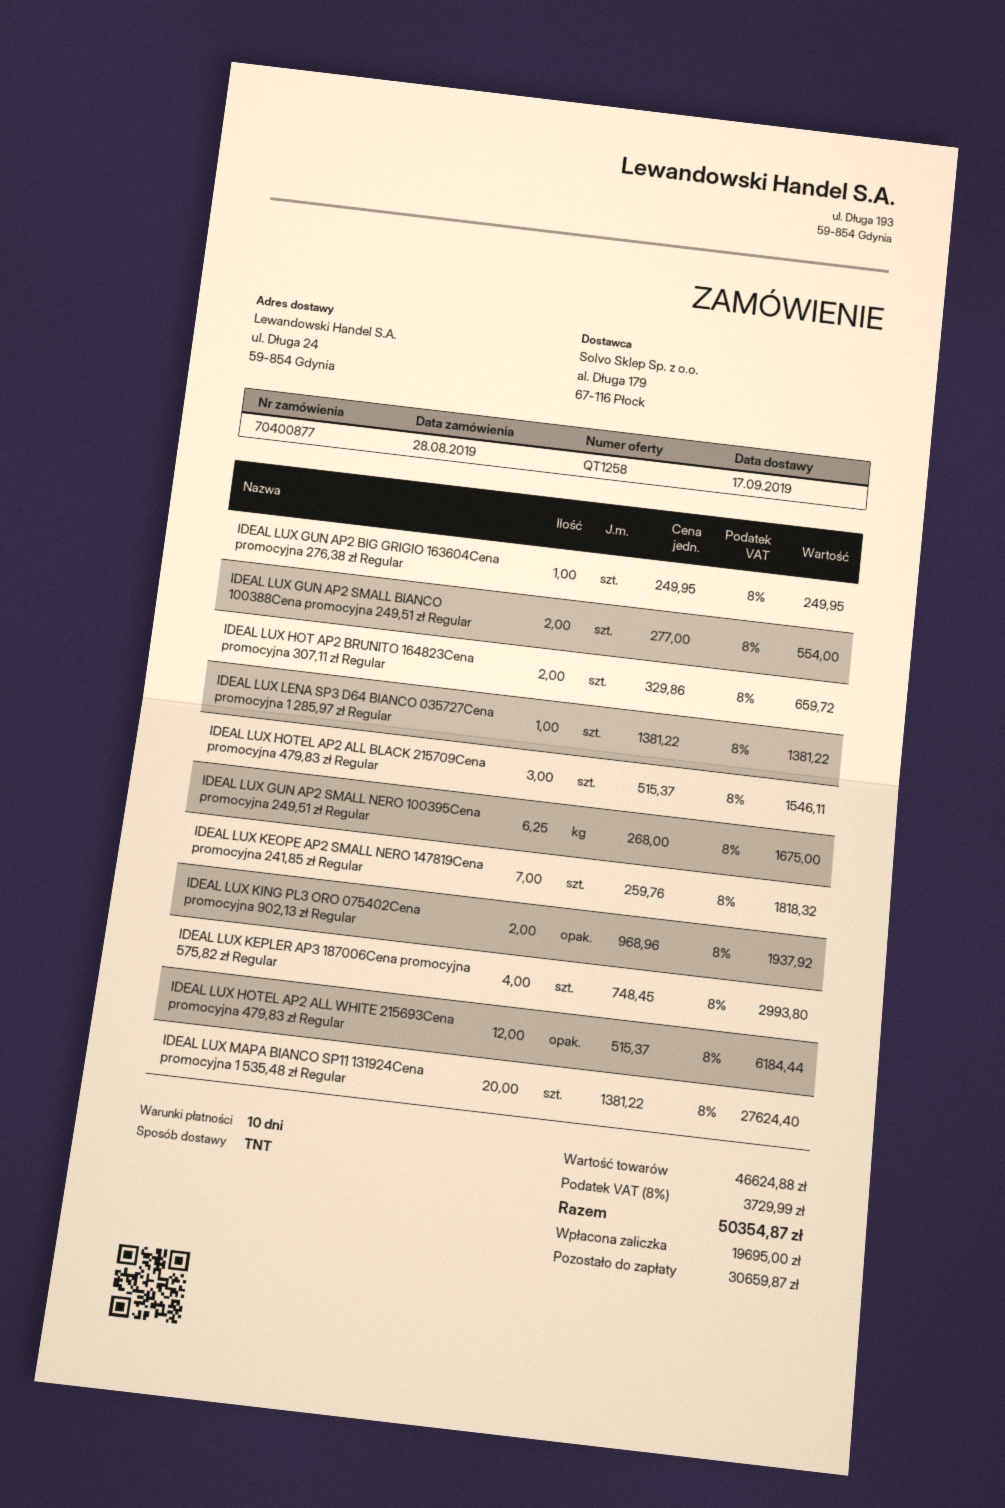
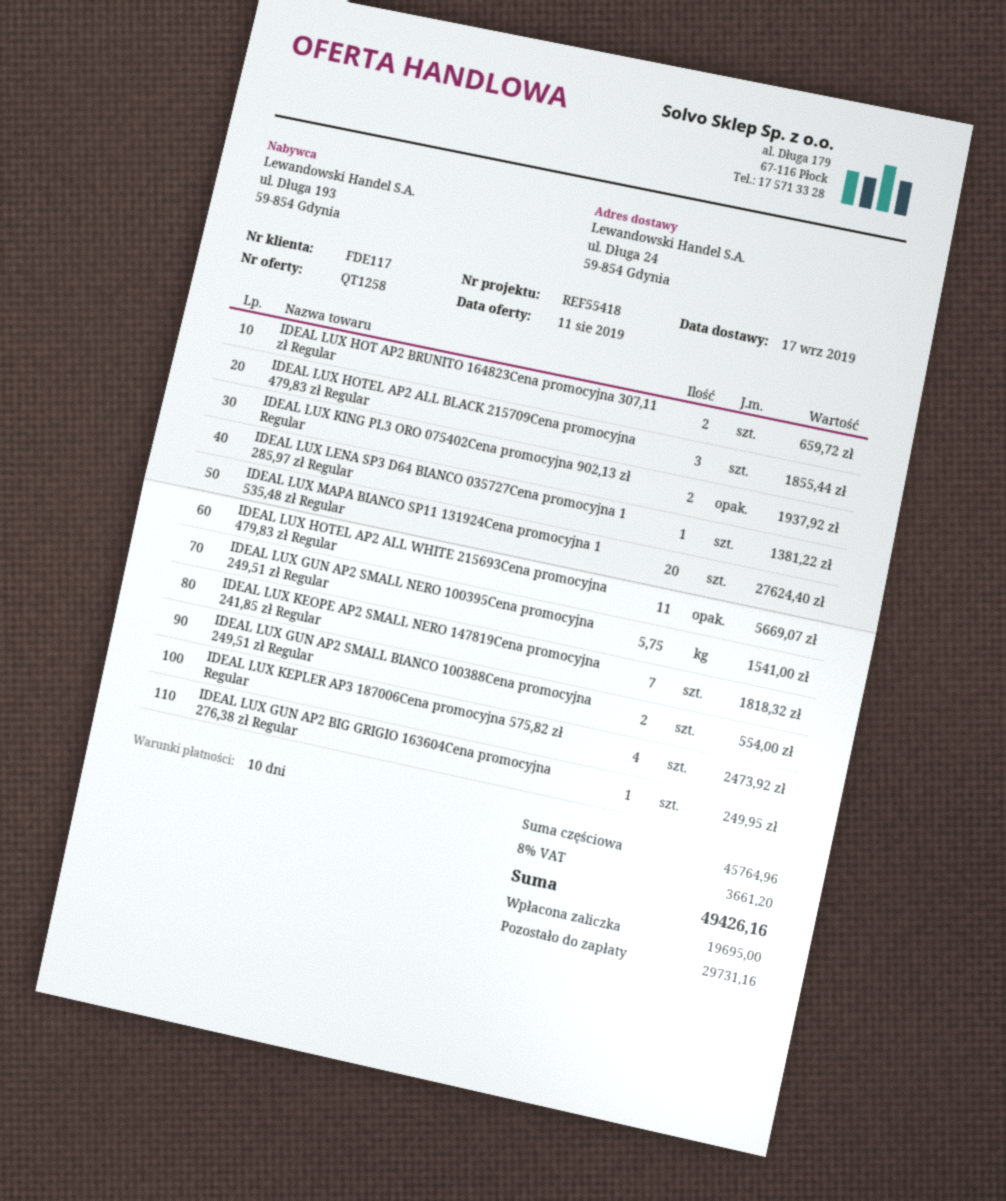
IDEAL LUX HOTEL AP2 ALL BLACK 215709Cena promocyjna 479,83 zł Regular: 3 for 1546.11 -> 3 for 1855.44
IDEAL LUX GUN AP2 SMALL NERO 100395Cena promocyjna 249,51 zł Regular: 6.25 for 1675.00 -> 5.75 for 1541.00
IDEAL LUX KEPLER AP3 187006Cena promocyjna 575,82 zł Regular: 4 for 2993.80 -> 4 for 2473.92
IDEAL LUX HOTEL AP2 ALL WHITE 215693Cena promocyjna 479,83 zł Regular: 12 for 6184.44 -> 11 for 5669.07
subtotal: 46624.88 -> 45764.96
tax: 8% = 3729.99 -> 8% = 3661.20
total: 50354.87 -> 49426.16
balance: 30659.87 -> 29731.16

